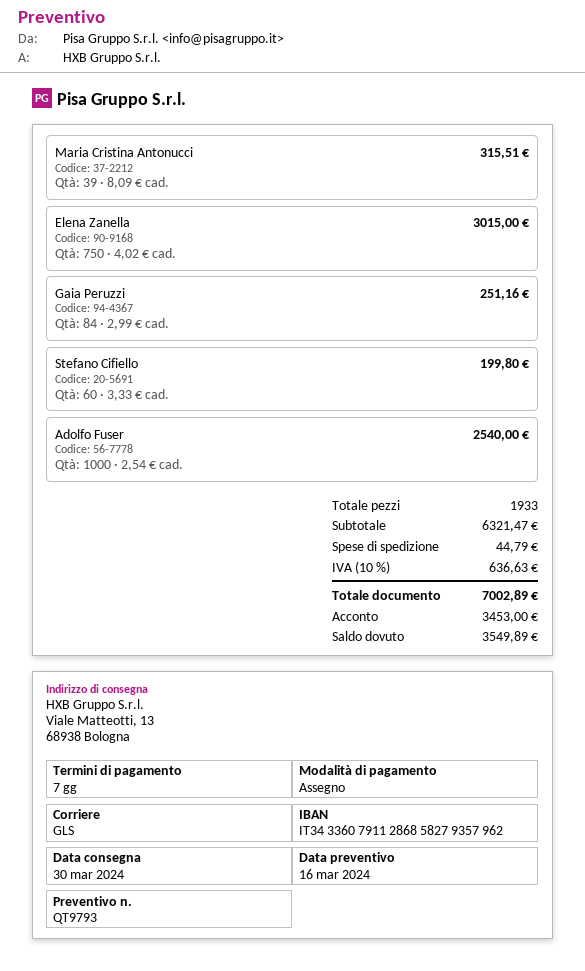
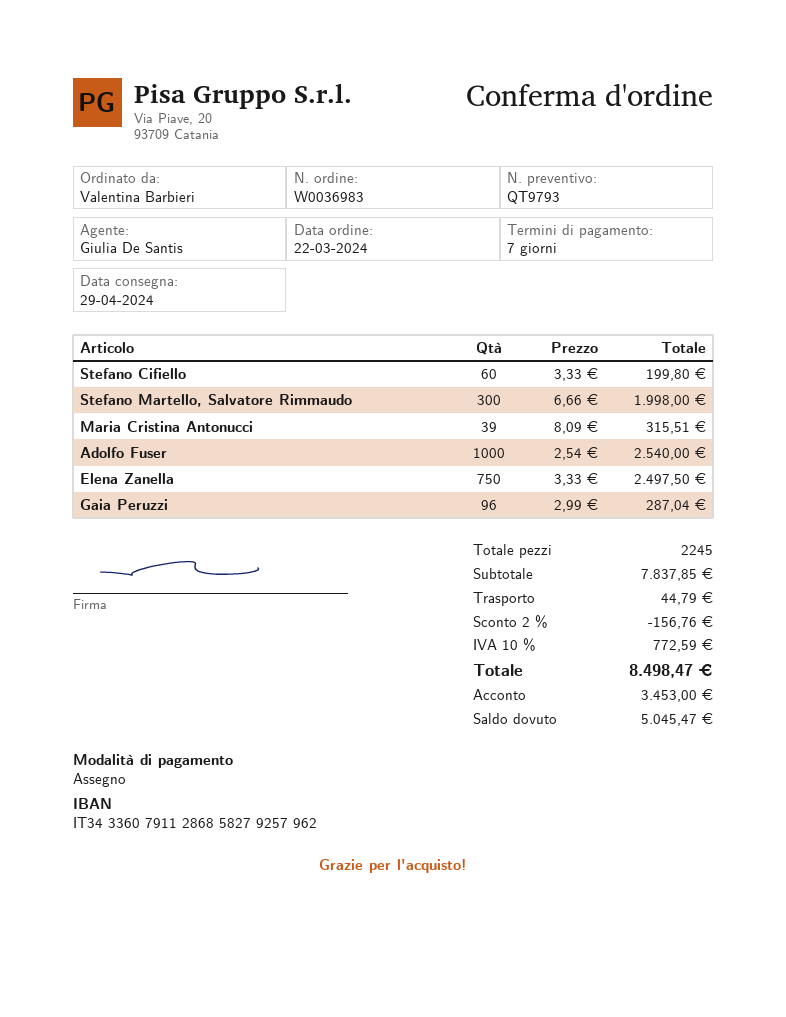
delivery date: 2024-03-30 -> 2024-04-29
bank account: IT3433607911286858279357962 -> IT3433607911286858279257962
Elena Zanella: 750 x 4.02 = 3015.00 -> 750 x 3.33 = 2497.50
Gaia Peruzzi: 84 x 2.99 = 251.16 -> 96 x 2.99 = 287.04
Stefano Martello, Salvatore Rimmaudo: none -> 300 x 6.66 = 1998.00
total quantity: 1933 -> 2245
subtotal: 6321.47 -> 7837.85
discount: none -> 2% = 156.76
tax: 10% = 636.63 -> 10% = 772.59
total: 7002.89 -> 8498.47
balance: 3549.89 -> 5045.47

